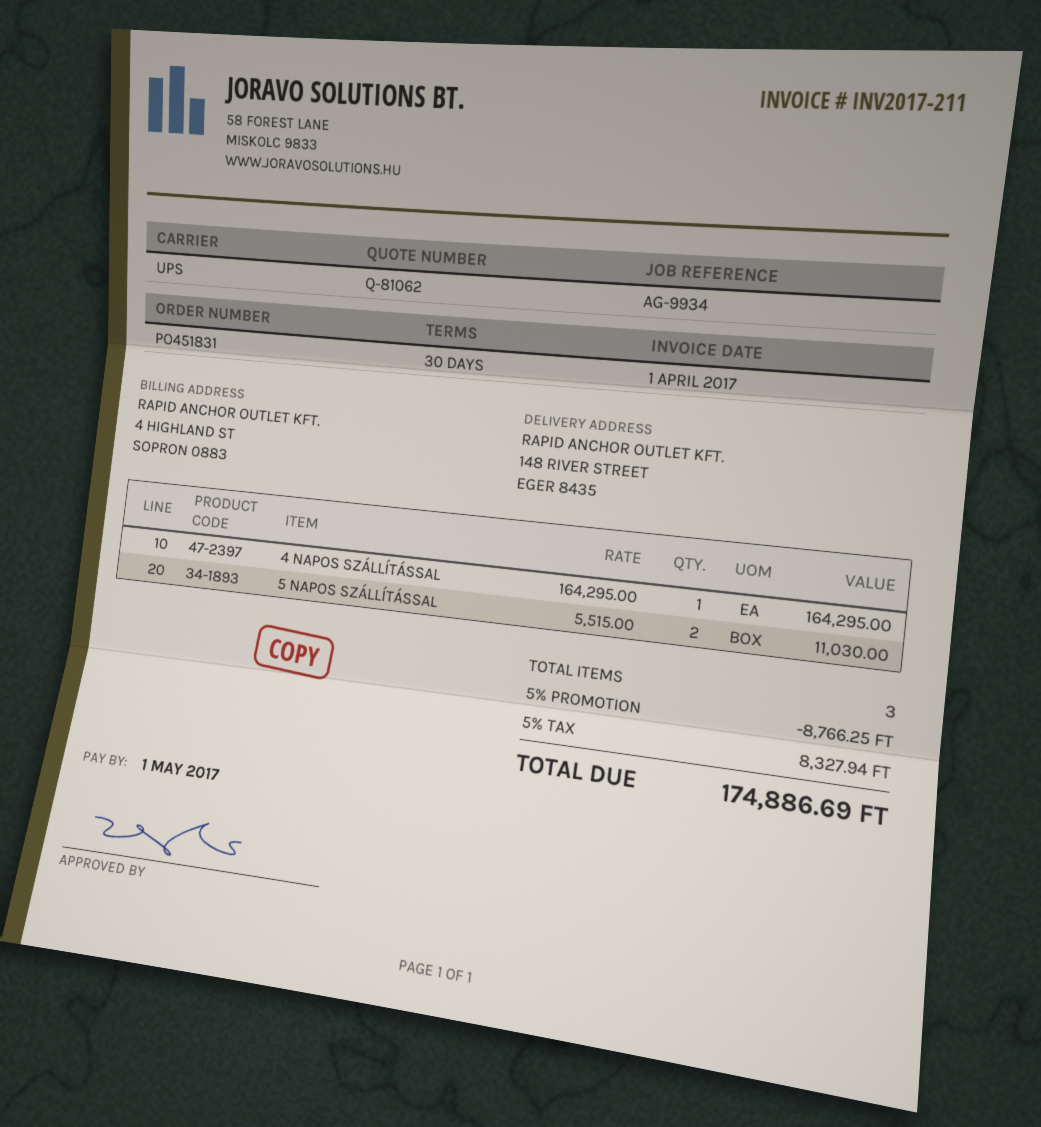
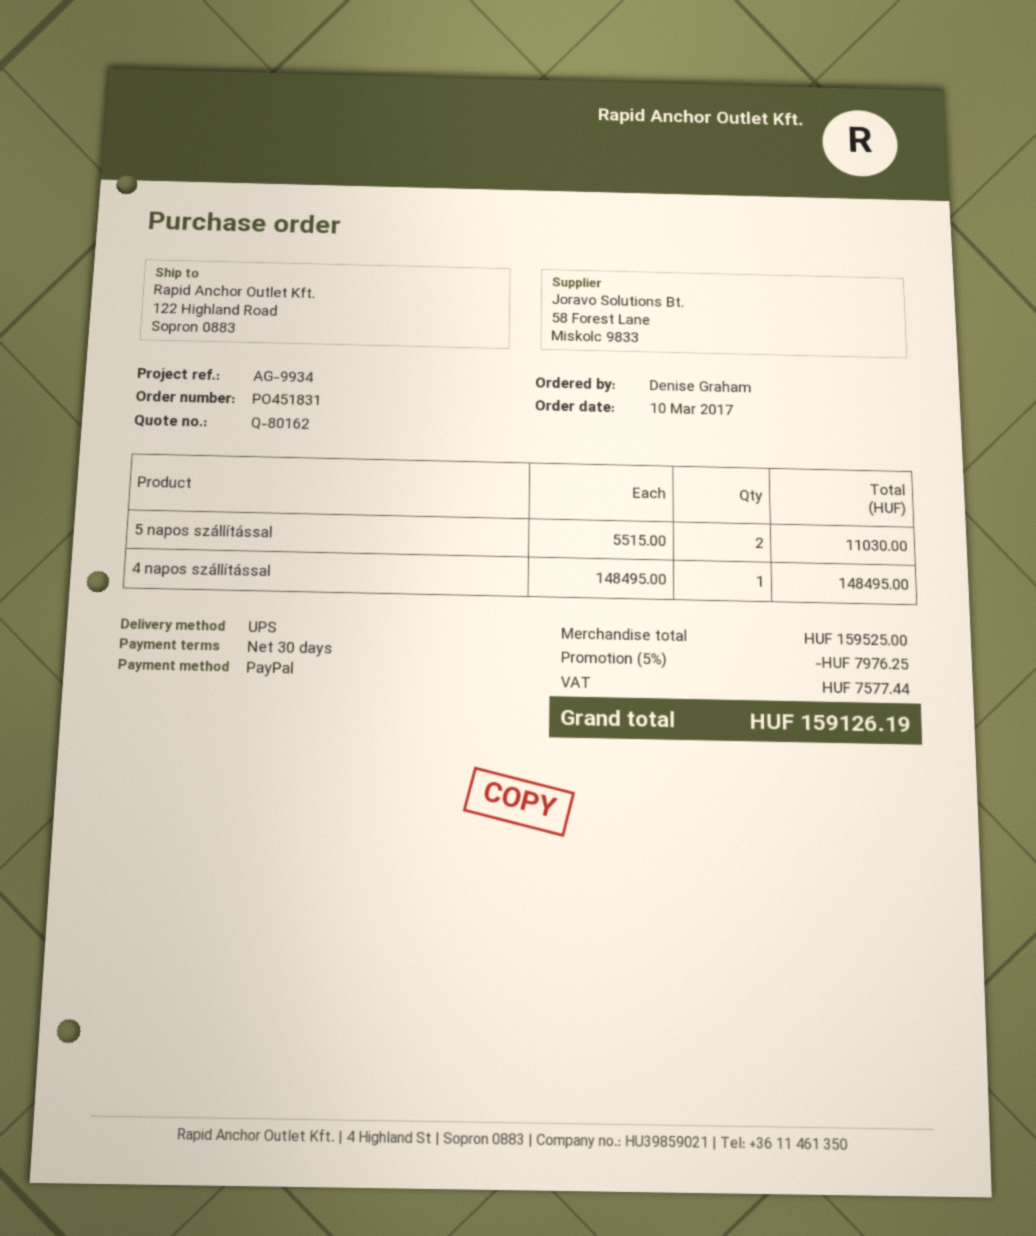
quote number: Q-81062 -> Q-80162
ship to: 148 RIVER STREET, EGER 8435 -> 122 Highland Road, Sopron 0883
4 NAPOS SZÁLLÍTÁSSAL: 1 x 164295.00 = 164295.00 -> 1 x 148495.00 = 148495.00
discount: 5% = 8766.25 -> 5% = 7976.25
tax: 8327.94 -> 7577.44
total: 174886.69 -> 159126.19

